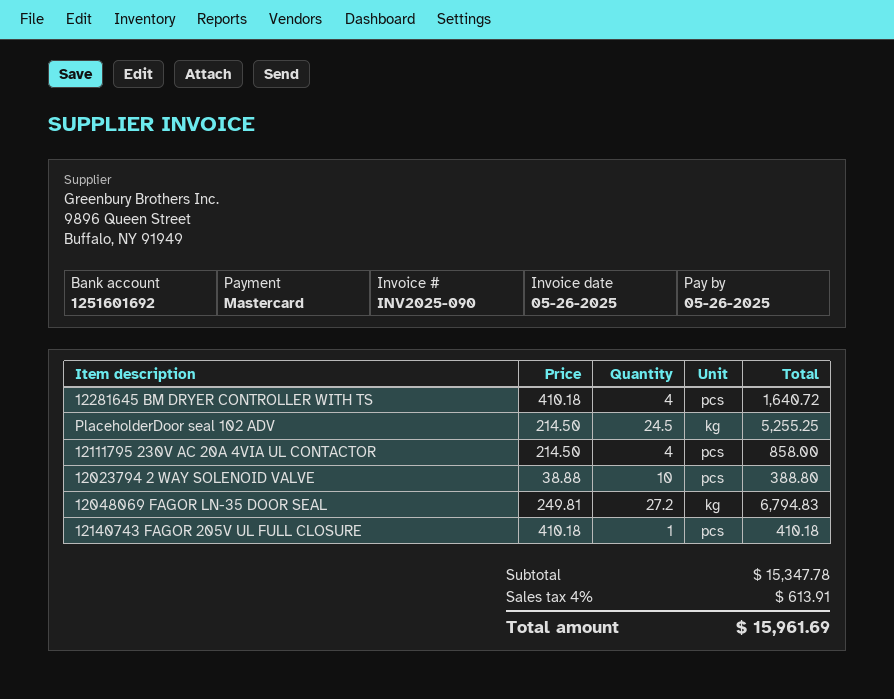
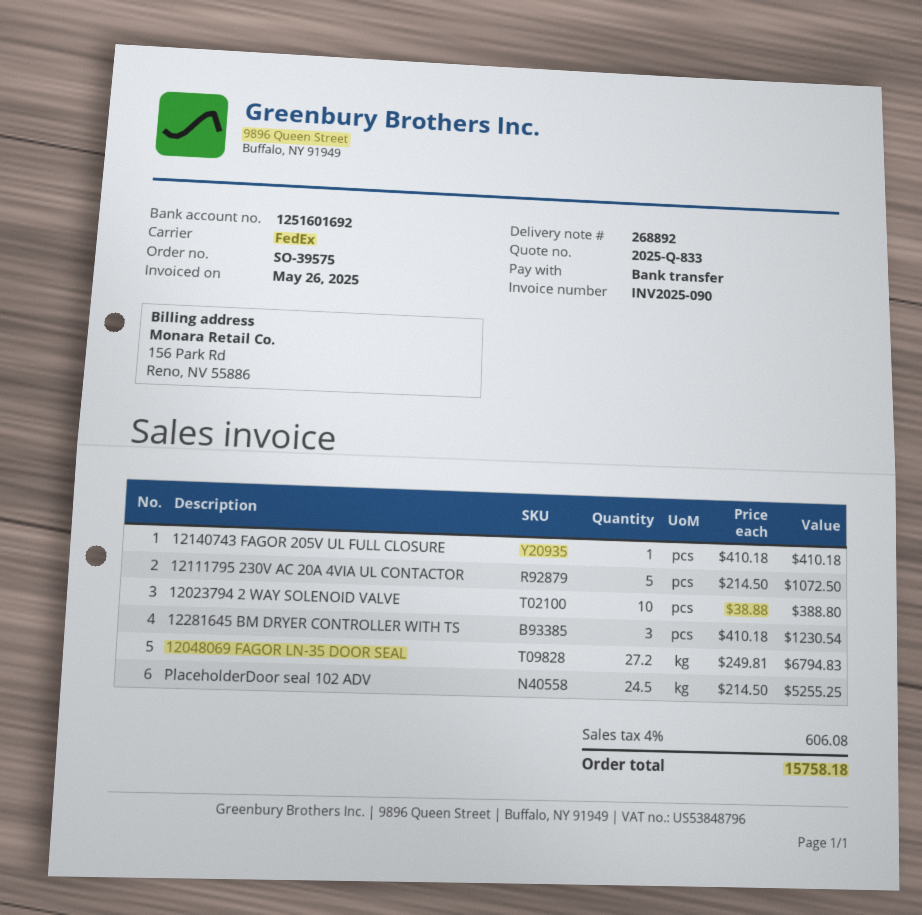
payment method: Mastercard -> bank transfer
12281645 BM DRYER CONTROLLER WITH TS: 4 x 410.18 = 1640.72 -> 3 x 410.18 = 1230.54
12111795 230V AC 20A 4VIA UL CONTACTOR: 4 x 214.50 = 858.00 -> 5 x 214.50 = 1072.50
tax: 4% = 613.91 -> 4% = 606.08
total: 15961.69 -> 15758.18

